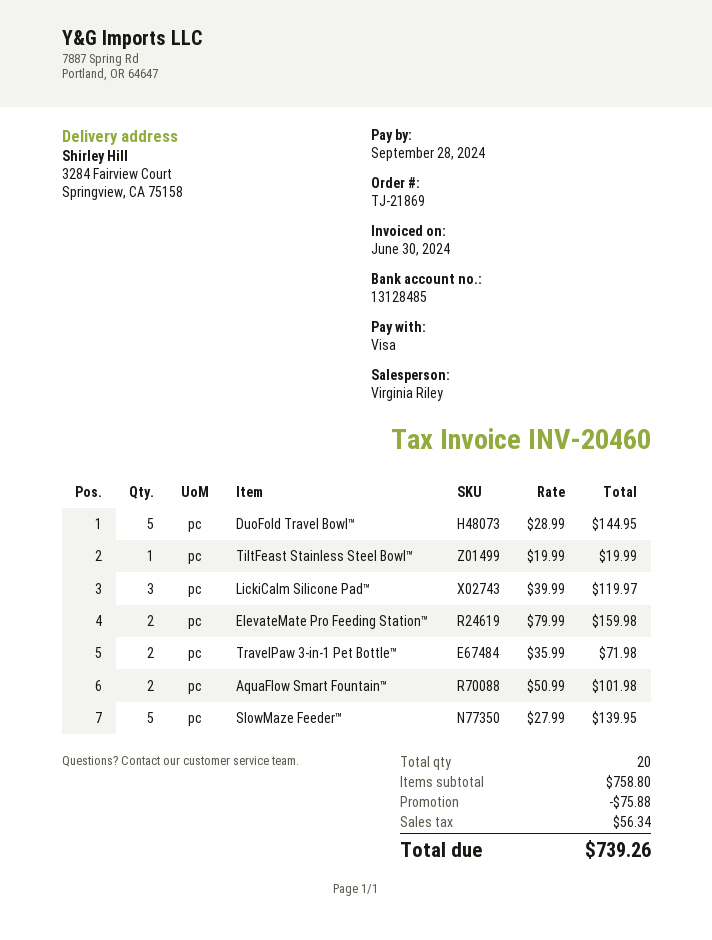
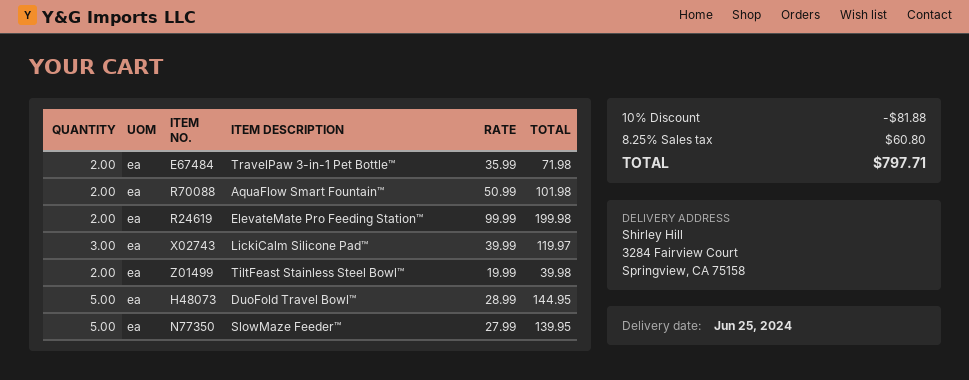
TiltFeast Stainless Steel Bowl™: 1 x 19.99 = 19.99 -> 2 x 19.99 = 39.98
ElevateMate Pro Feeding Station™: 2 x 79.99 = 159.98 -> 2 x 99.99 = 199.98
discount: 75.88 -> 81.88
tax: 56.34 -> 60.80
total: 739.26 -> 797.71

